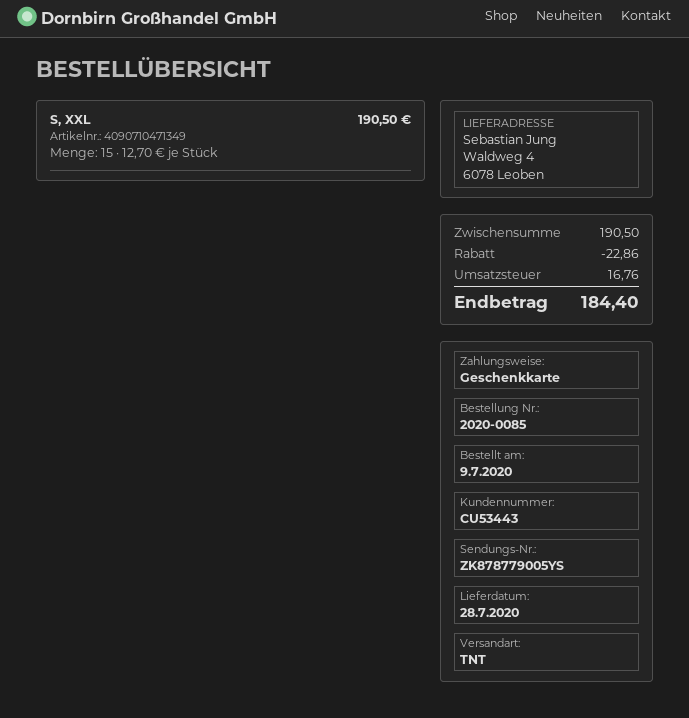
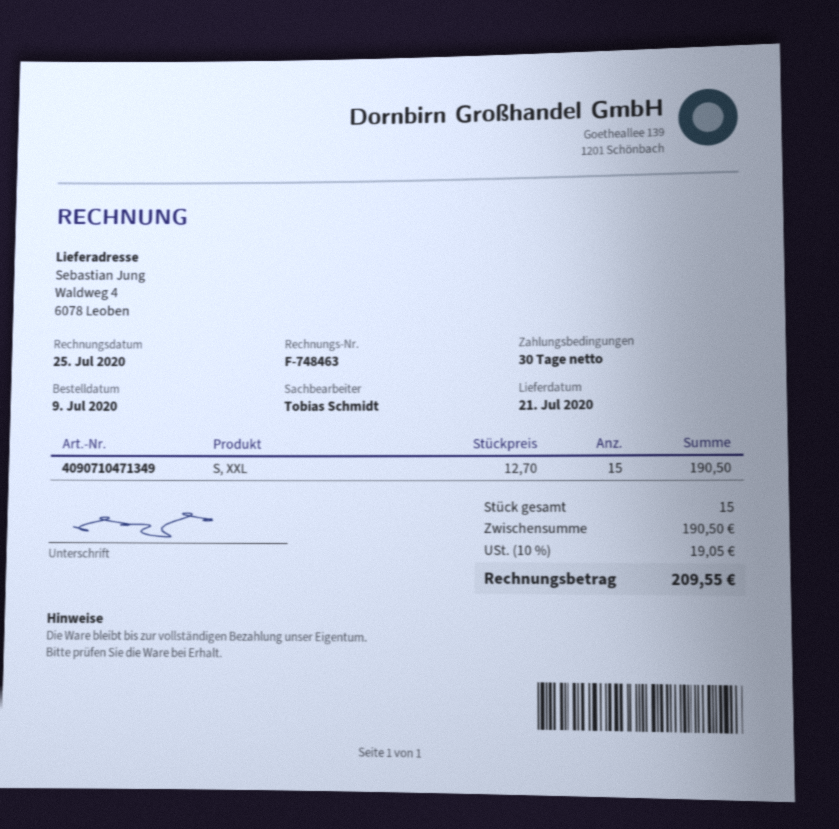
delivery date: 2020-07-28 -> 2020-07-21
discount: 22.86 -> none
tax: 16.76 -> 19.05
total: 184.40 -> 209.55

